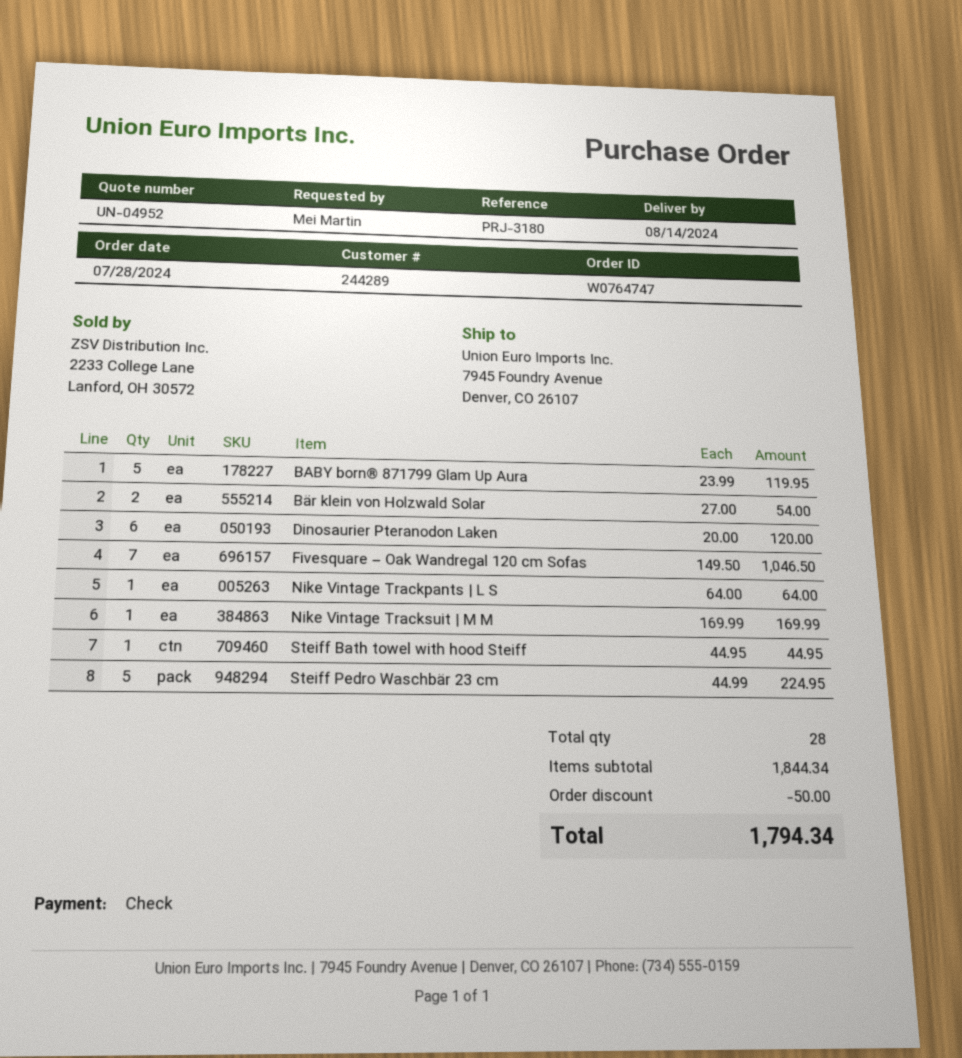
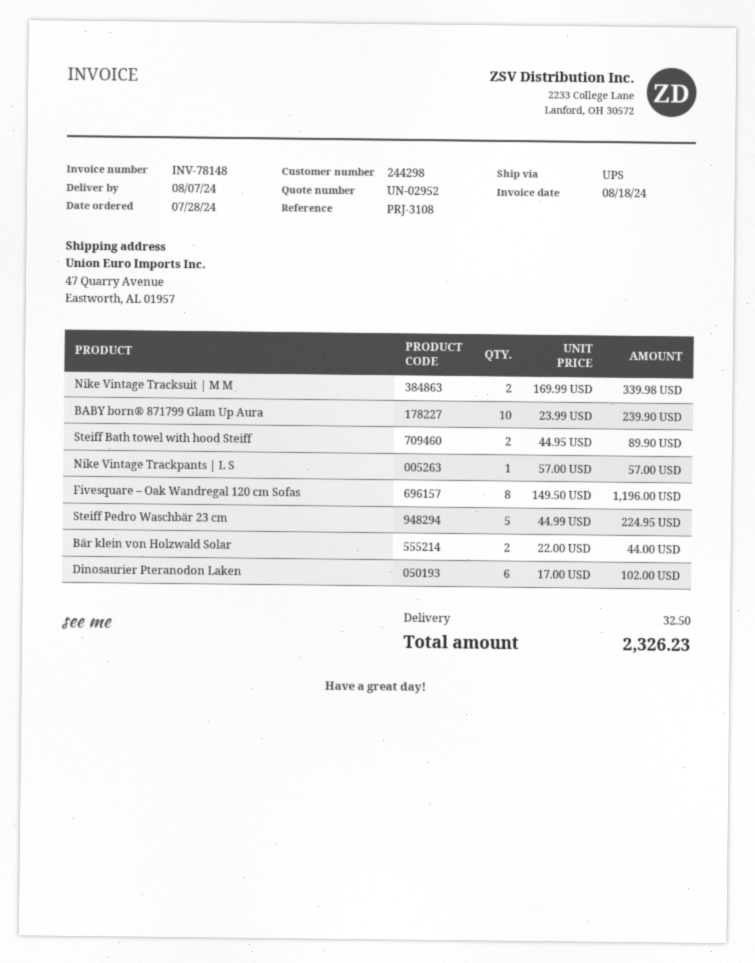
quote number: UN-04952 -> UN-02952
delivery date: 2024-08-14 -> 2024-08-07
customer number: 244289 -> 244298
reference: PRJ-3180 -> PRJ-3108
ship to: 7945 Foundry Avenue, Denver, CO 26107 -> 47 Quarry Avenue, Eastworth, AL 01957
BABY born® 871799 Glam Up Aura: 5 x 23.99 = 119.95 -> 10 x 23.99 = 239.90
Bär klein von Holzwald Solar: 2 x 27.00 = 54.00 -> 2 x 22.00 = 44.00
Dinosaurier Pteranodon Laken: 6 x 20.00 = 120.00 -> 6 x 17.00 = 102.00
Fivesquare – Oak Wandregal 120 cm Sofas: 7 x 149.50 = 1046.50 -> 8 x 149.50 = 1196.00
Nike Vintage Trackpants | L S: 1 x 64.00 = 64.00 -> 1 x 57.00 = 57.00
Nike Vintage Tracksuit | M M: 1 x 169.99 = 169.99 -> 2 x 169.99 = 339.98
Steiff Bath towel with hood Steiff: 1 x 44.95 = 44.95 -> 2 x 44.95 = 89.90
discount: 50.00 -> none
shipping: none -> 32.50
total: 1794.34 -> 2326.23

